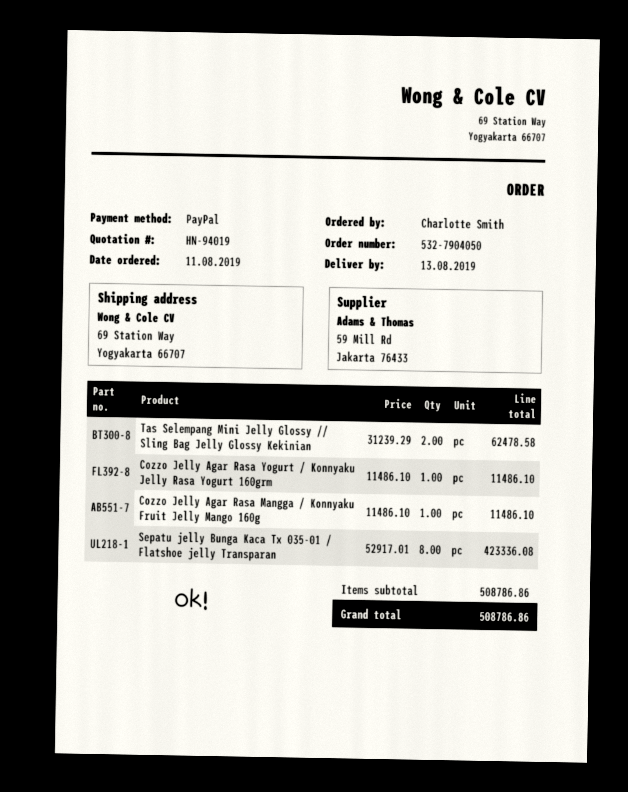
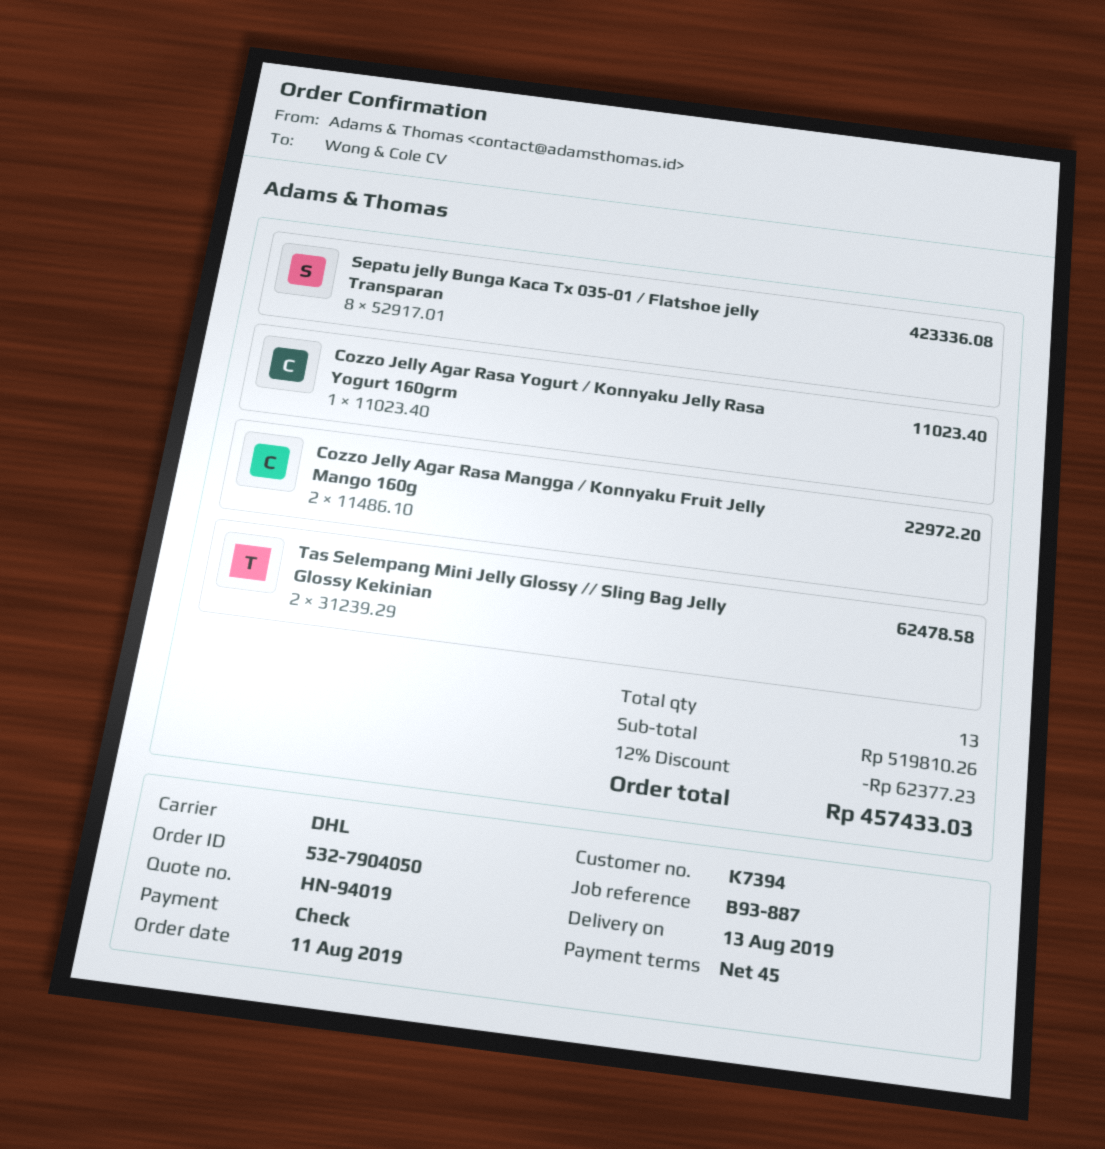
payment method: PayPal -> cheque
Cozzo Jelly Agar Rasa Yogurt / Konnyaku Jelly Rasa Yogurt 160grm: 1 x 11486.10 = 11486.10 -> 1 x 11023.40 = 11023.40
Cozzo Jelly Agar Rasa Mangga / Konnyaku Fruit Jelly Mango 160g: 1 x 11486.10 = 11486.10 -> 2 x 11486.10 = 22972.20
subtotal: 508786.86 -> 519810.26
discount: none -> 12% = 62377.23
total: 508786.86 -> 457433.03

